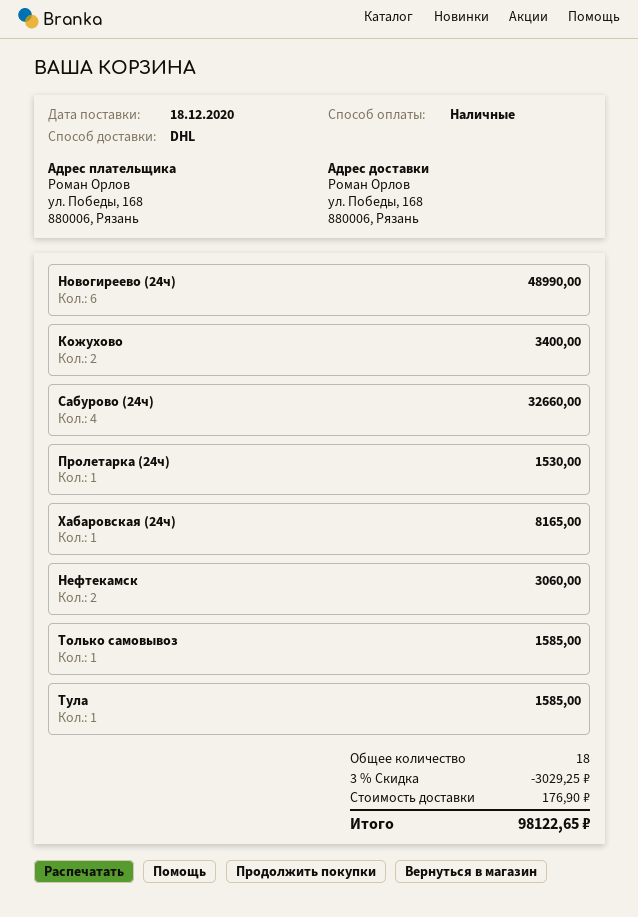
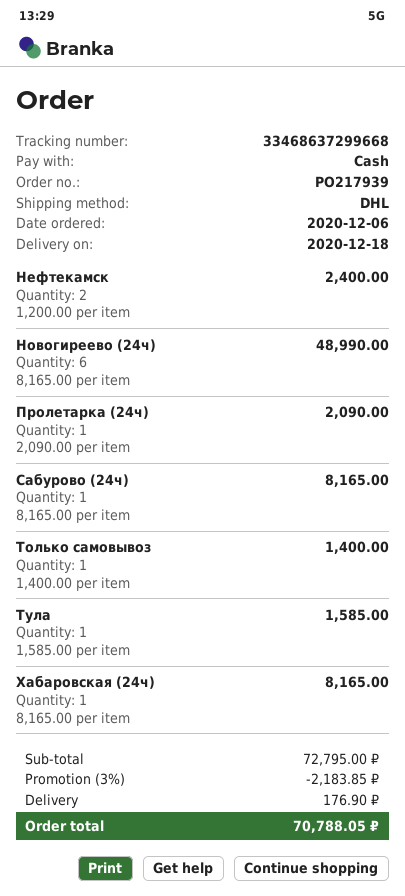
Кожухово: 2 for 3400.00 -> none
Сабурово (24ч): 4 for 32660.00 -> 1 for 8165.00
Пролетарка (24ч): 1 for 1530.00 -> 1 for 2090.00
Нефтекамск: 2 for 3060.00 -> 2 for 2400.00
Только самовывоз: 1 for 1585.00 -> 1 for 1400.00
discount: 3% = 3029.25 -> 3% = 2183.85
total: 98122.65 -> 70788.05

